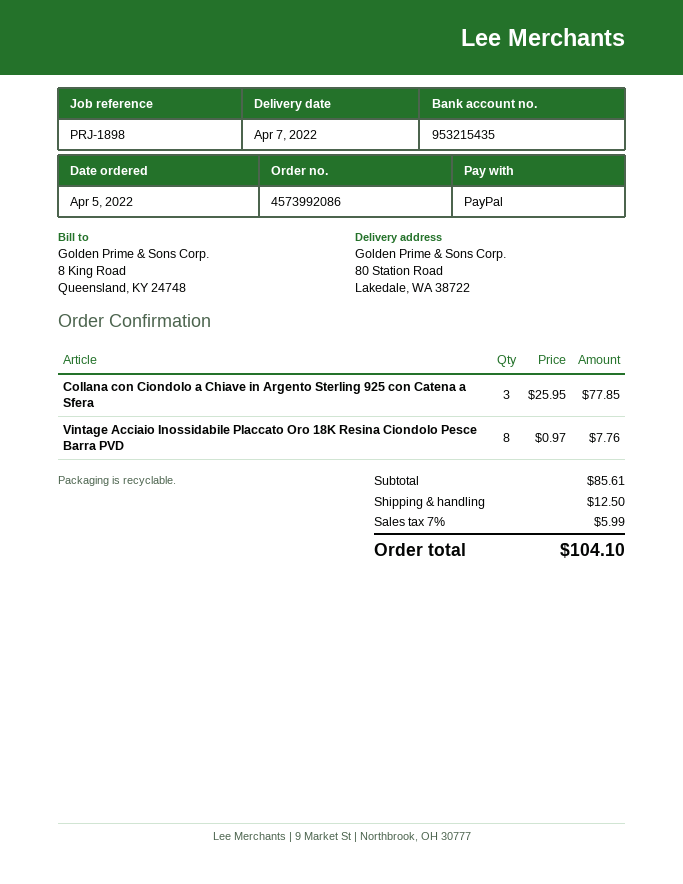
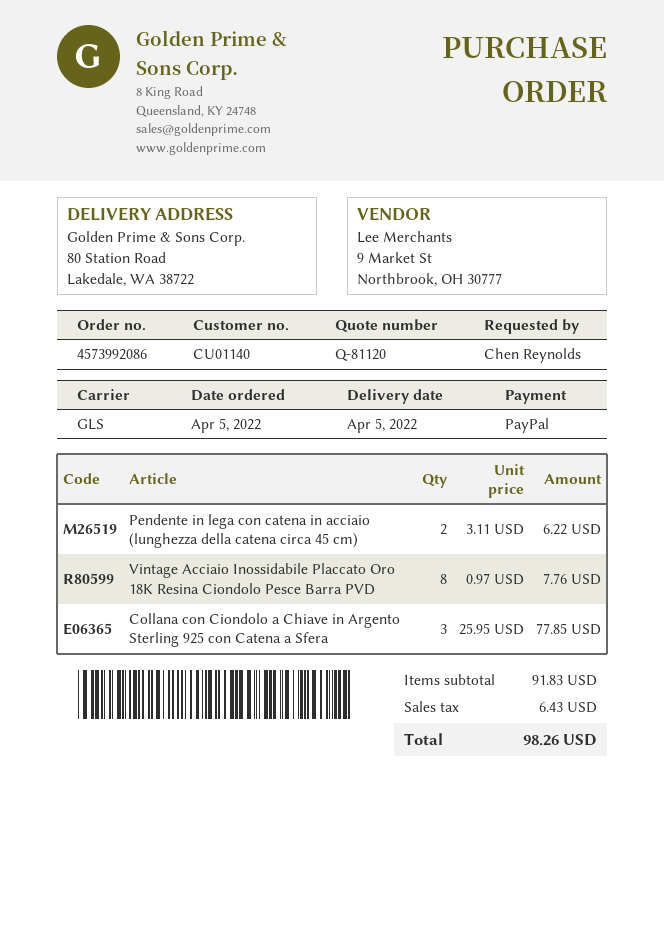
delivery date: 2022-04-07 -> 2022-04-05
Pendente in lega con catena in acciaio (lunghezza della catena circa 45 cm): none -> 2 x 3.11 = 6.22
subtotal: 85.61 -> 91.83
shipping: 12.50 -> none
tax: 5.99 -> 6.43
total: 104.10 -> 98.26

